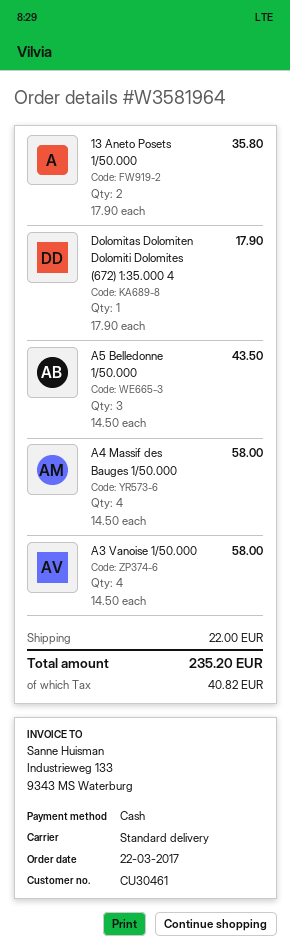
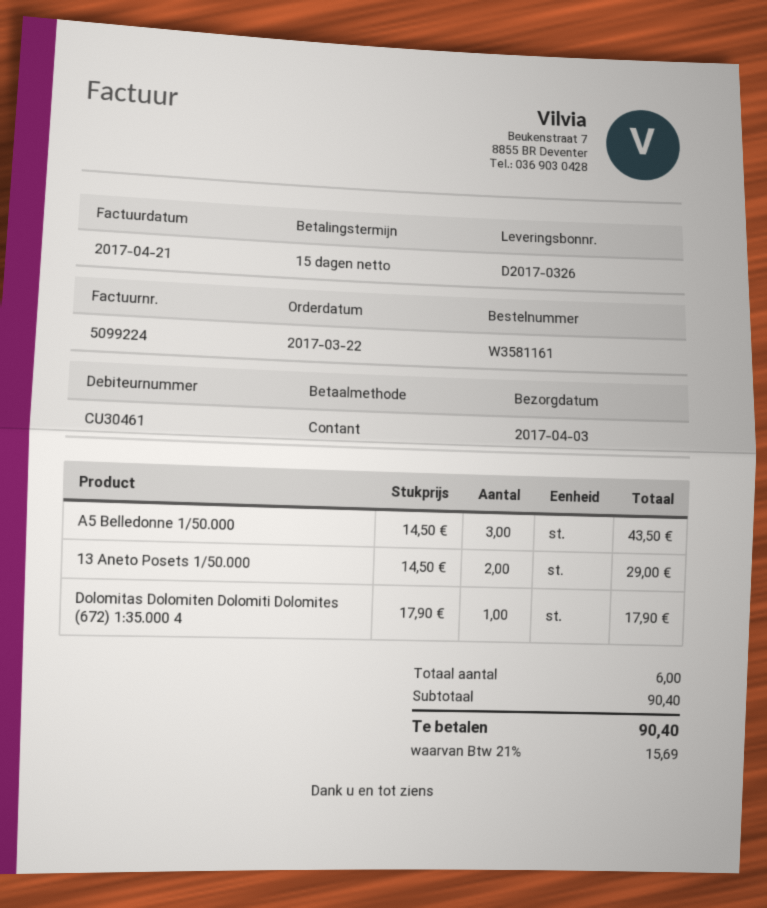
order number: W3581964 -> W3581161
13 Aneto Posets 1/50.000: 2 x 17.90 = 35.80 -> 2 x 14.50 = 29.00
A4 Massif des Bauges 1/50.000: 4 x 14.50 = 58.00 -> none
A3 Vanoise 1/50.000: 4 x 14.50 = 58.00 -> none
shipping: 22.00 -> none
tax: 40.82 -> 15.69
total: 235.20 -> 90.40

